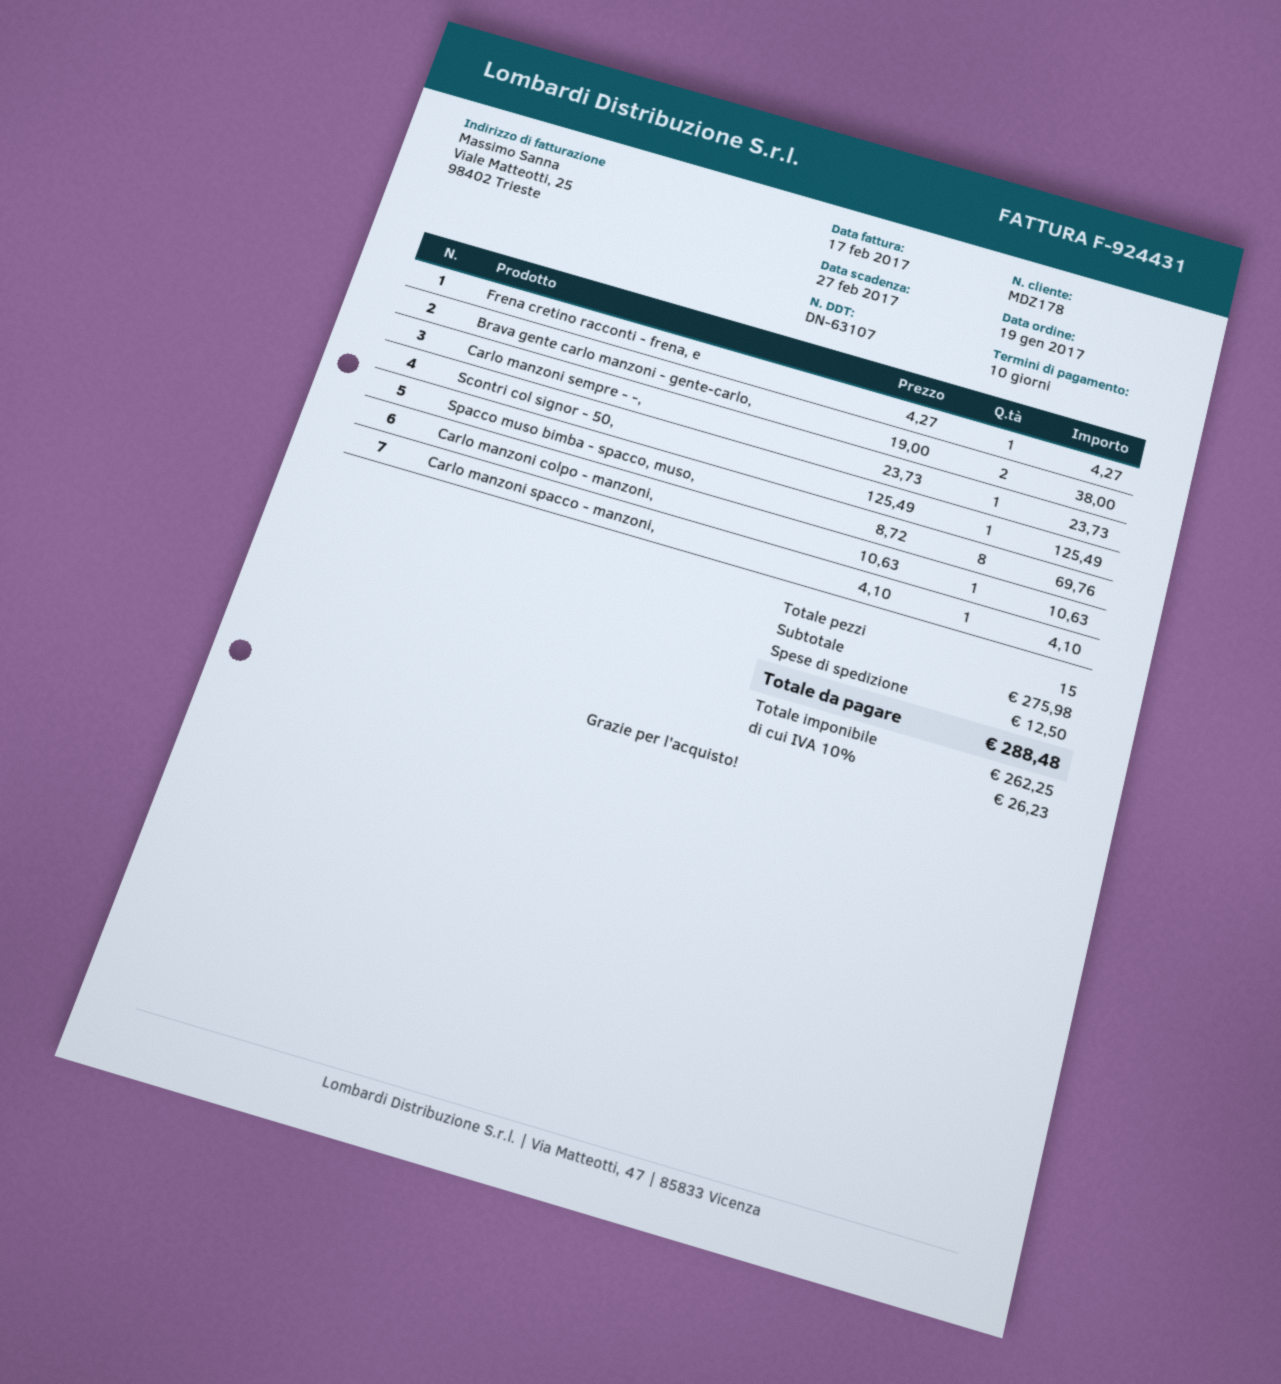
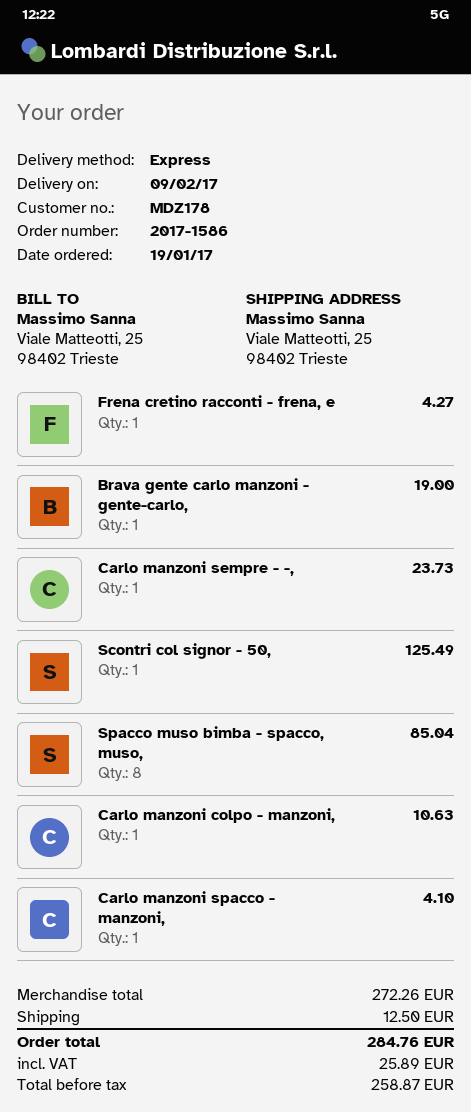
Brava gente carlo manzoni - gente-carlo,: 2 for 38.00 -> 1 for 19.00
Spacco muso bimba - spacco, muso,: 8 for 69.76 -> 8 for 85.04
subtotal: 275.98 -> 272.26
net: 262.25 -> 258.87
tax: 26.23 -> 25.89
total: 288.48 -> 284.76

